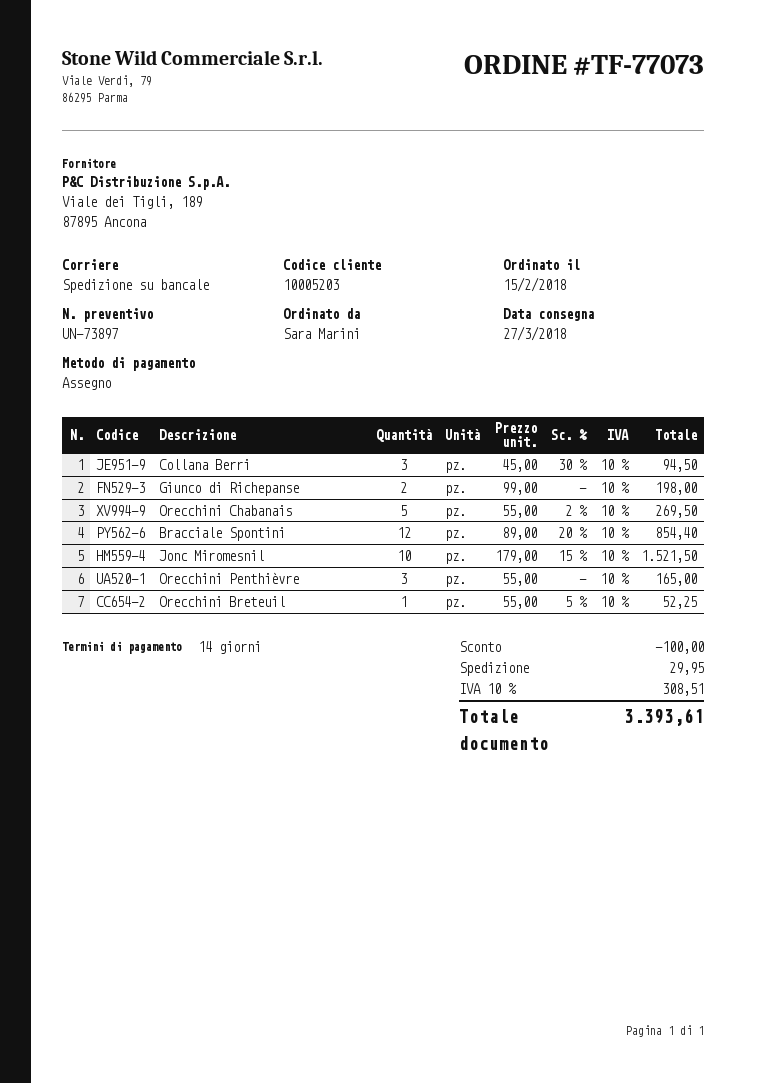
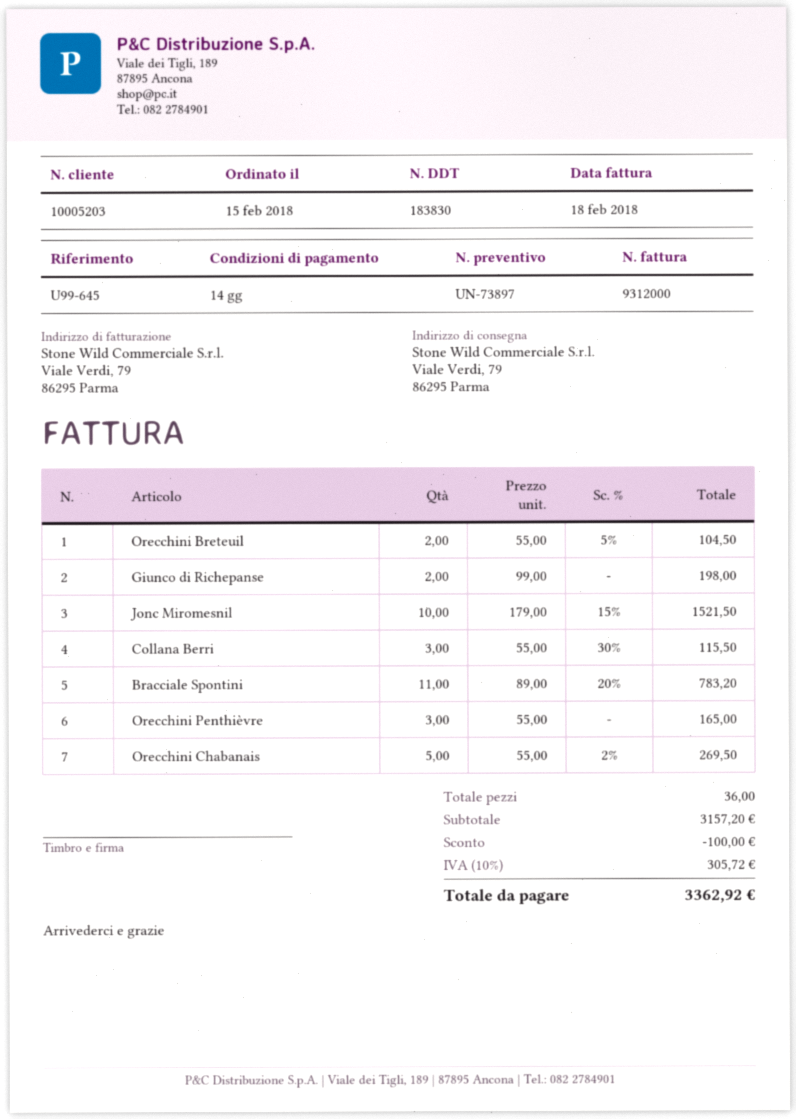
Collana Berri: 3 x 45.00 - 30% = 94.50 -> 3 x 55.00 - 30% = 115.50
Bracciale Spontini: 12 x 89.00 - 20% = 854.40 -> 11 x 89.00 - 20% = 783.20
Orecchini Breteuil: 1 x 55.00 - 5% = 52.25 -> 2 x 55.00 - 5% = 104.50
shipping: 29.95 -> none
tax: 10% = 308.51 -> 10% = 305.72
total: 3393.61 -> 3362.92

